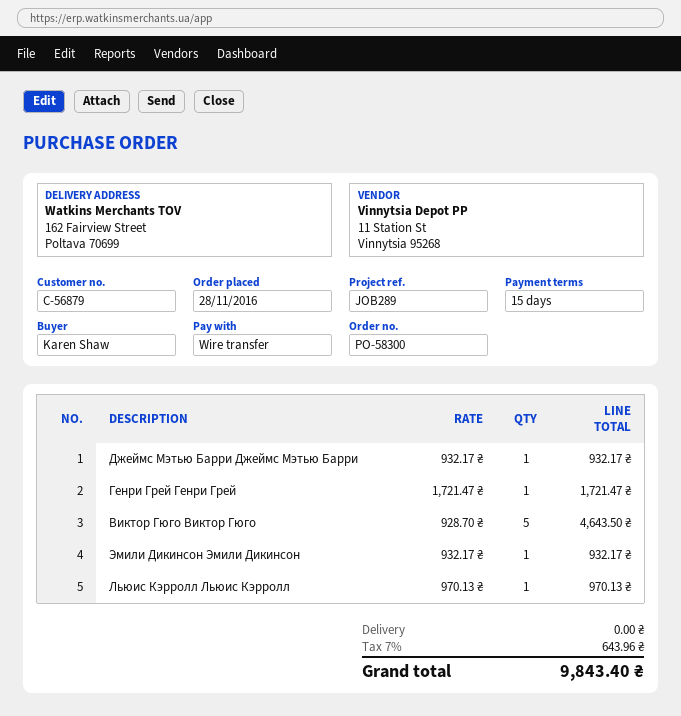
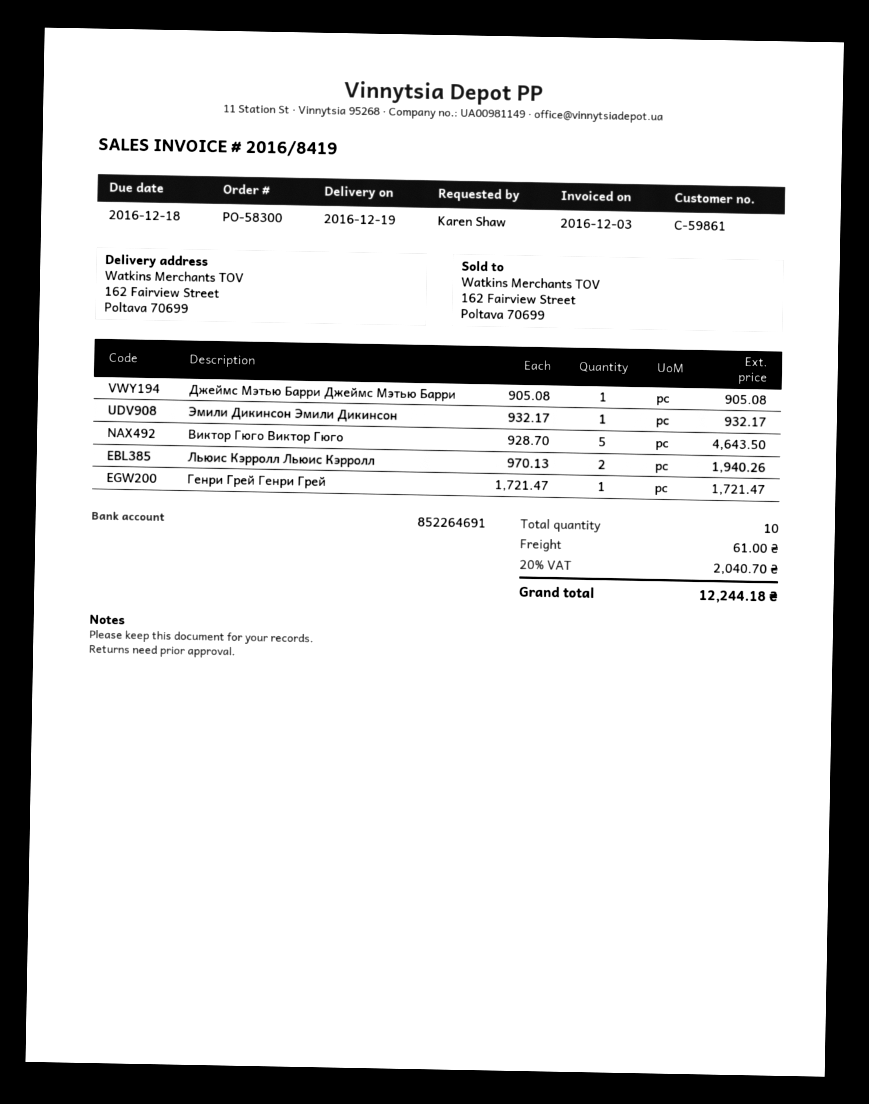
customer number: C-56879 -> C-59861
Джеймс Мэтью Барри Джеймс Мэтью Барри: 1 x 932.17 = 932.17 -> 1 x 905.08 = 905.08
Льюис Кэрролл Льюис Кэрролл: 1 x 970.13 = 970.13 -> 2 x 970.13 = 1940.26
shipping: 0.00 -> 61.00
tax: 7% = 643.96 -> 20% = 2040.70
total: 9843.40 -> 12244.18

